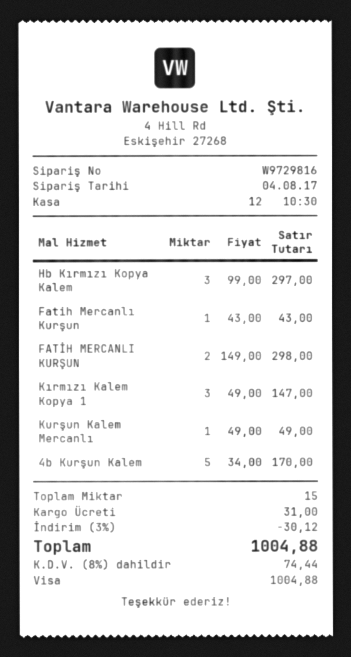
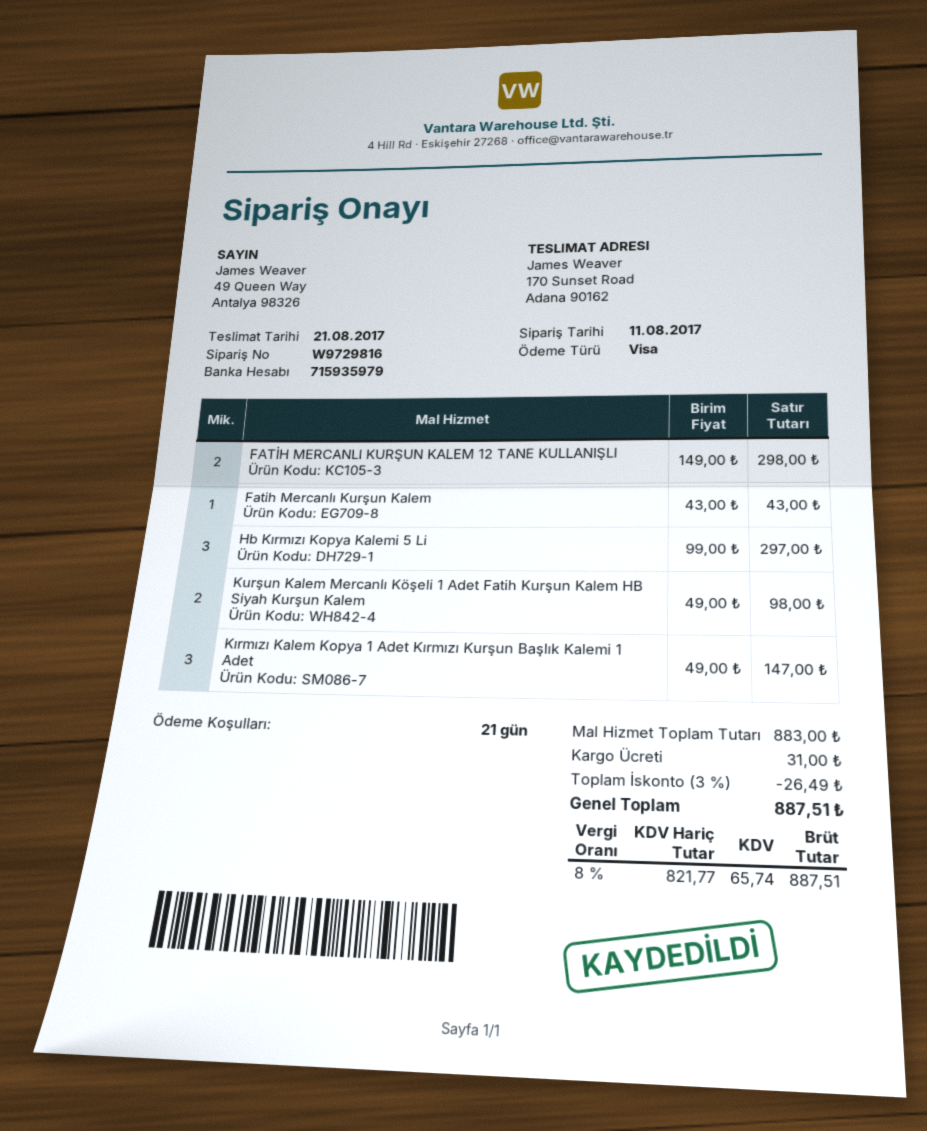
order date: 2017-08-04 -> 2017-08-11
Kurşun Kalem Mercanlı: 1 x 49.00 = 49.00 -> 2 x 49.00 = 98.00
4b Kurşun Kalem: 5 x 34.00 = 170.00 -> none
discount: 3% = 30.12 -> 3% = 26.49
tax: 8% = 74.44 -> 8% = 65.74
total: 1004.88 -> 887.51

